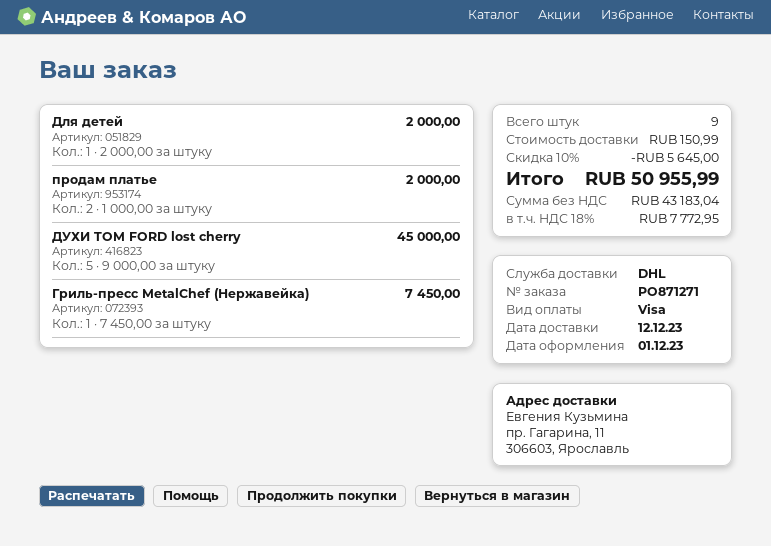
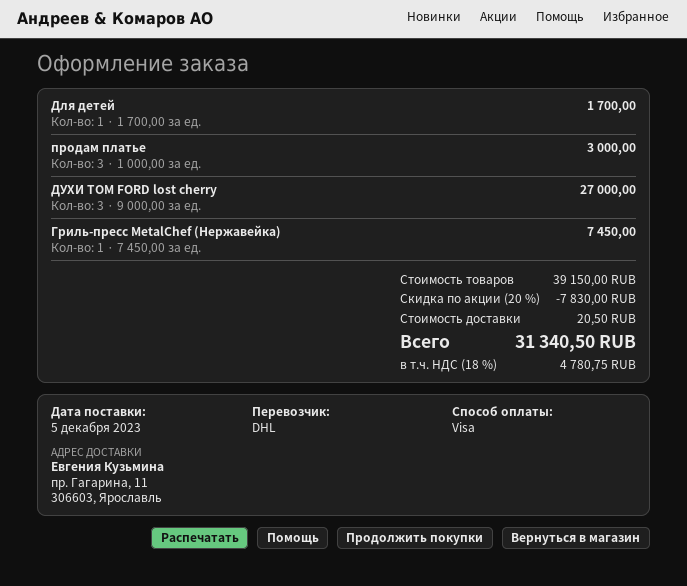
delivery date: 2023-12-12 -> 2023-12-05
Для детей: 1 x 2000.00 = 2000.00 -> 1 x 1700.00 = 1700.00
продам платье: 2 x 1000.00 = 2000.00 -> 3 x 1000.00 = 3000.00
ДУХИ TOM FORD lost cherry: 5 x 9000.00 = 45000.00 -> 3 x 9000.00 = 27000.00
discount: 10% = 5645.00 -> 20% = 7830.00
shipping: 150.99 -> 20.50
tax: 18% = 7772.95 -> 18% = 4780.75
total: 50955.99 -> 31340.50

